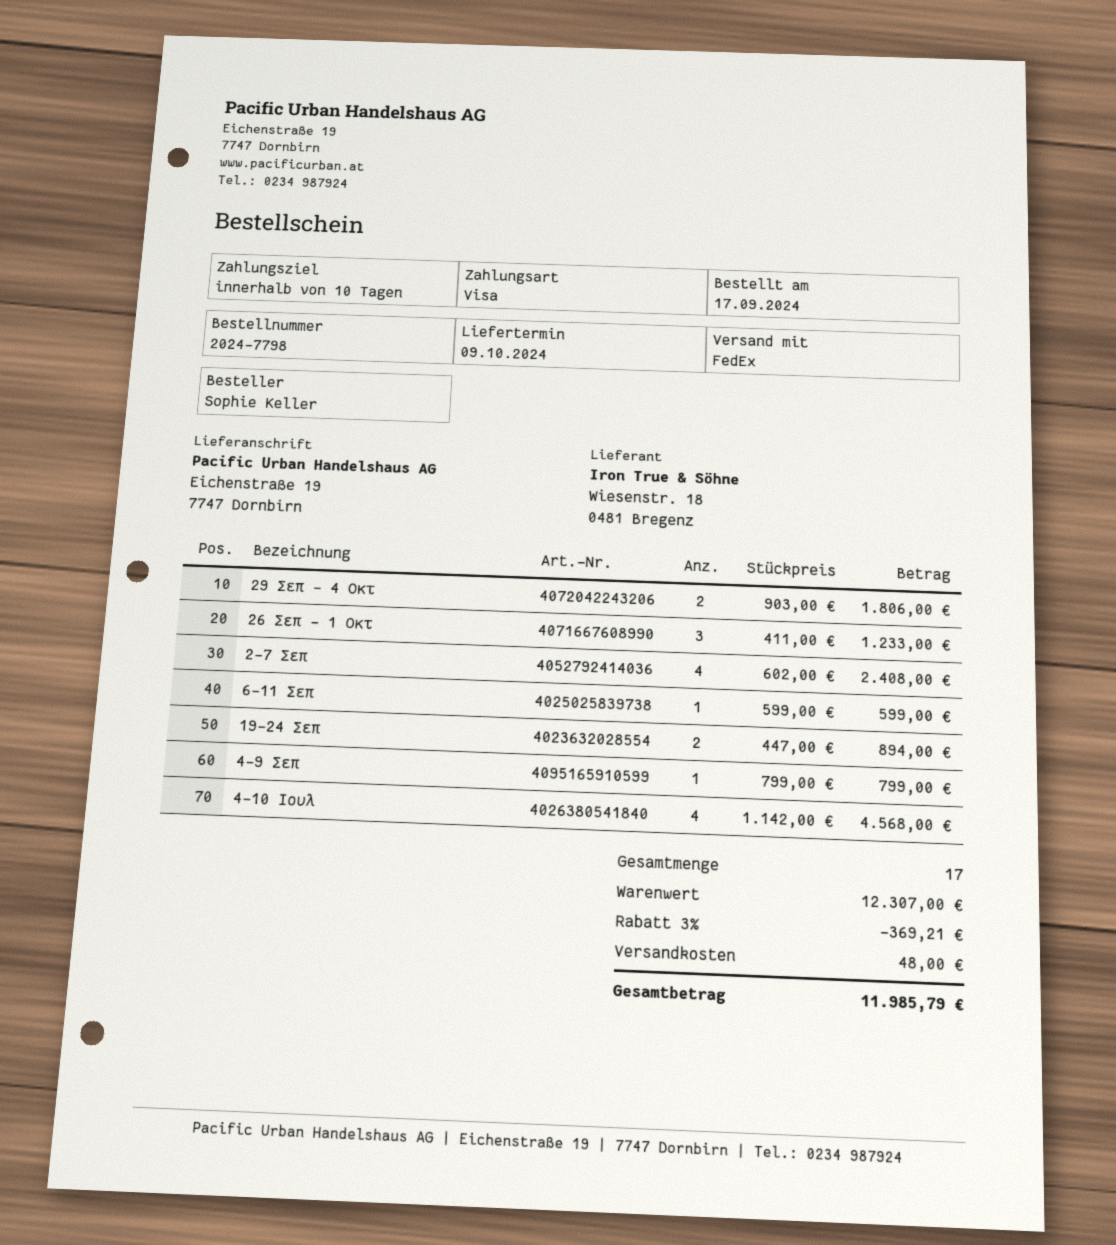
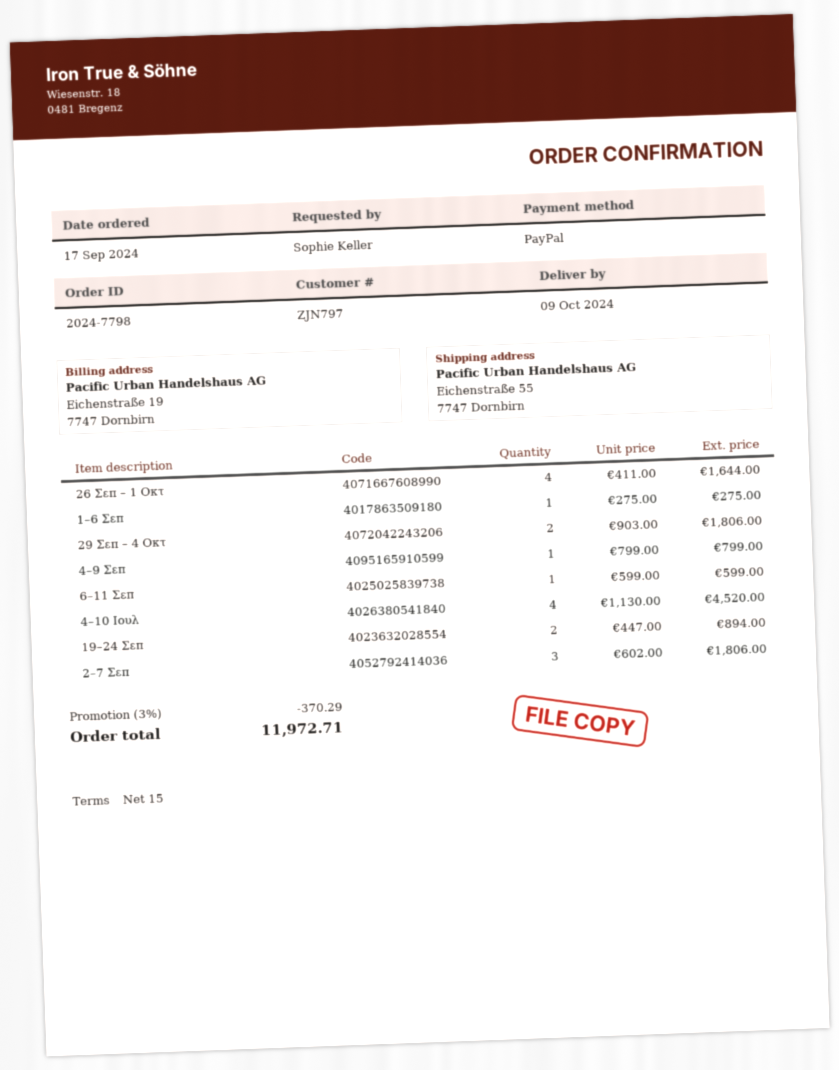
payment terms: 10 days -> 15 days
payment method: Visa -> PayPal
ship to: Eichenstraße 19, 7747 Dornbirn -> Eichenstraße 55, 7747 Dornbirn
26 Σεπ – 1 Οκτ: 3 x 411.00 = 1233.00 -> 4 x 411.00 = 1644.00
2–7 Σεπ: 4 x 602.00 = 2408.00 -> 3 x 602.00 = 1806.00
4–10 Ιουλ: 4 x 1142.00 = 4568.00 -> 4 x 1130.00 = 4520.00
1–6 Σεπ: none -> 1 x 275.00 = 275.00
discount: 3% = 369.21 -> 3% = 370.29
shipping: 48.00 -> none
total: 11985.79 -> 11972.71

